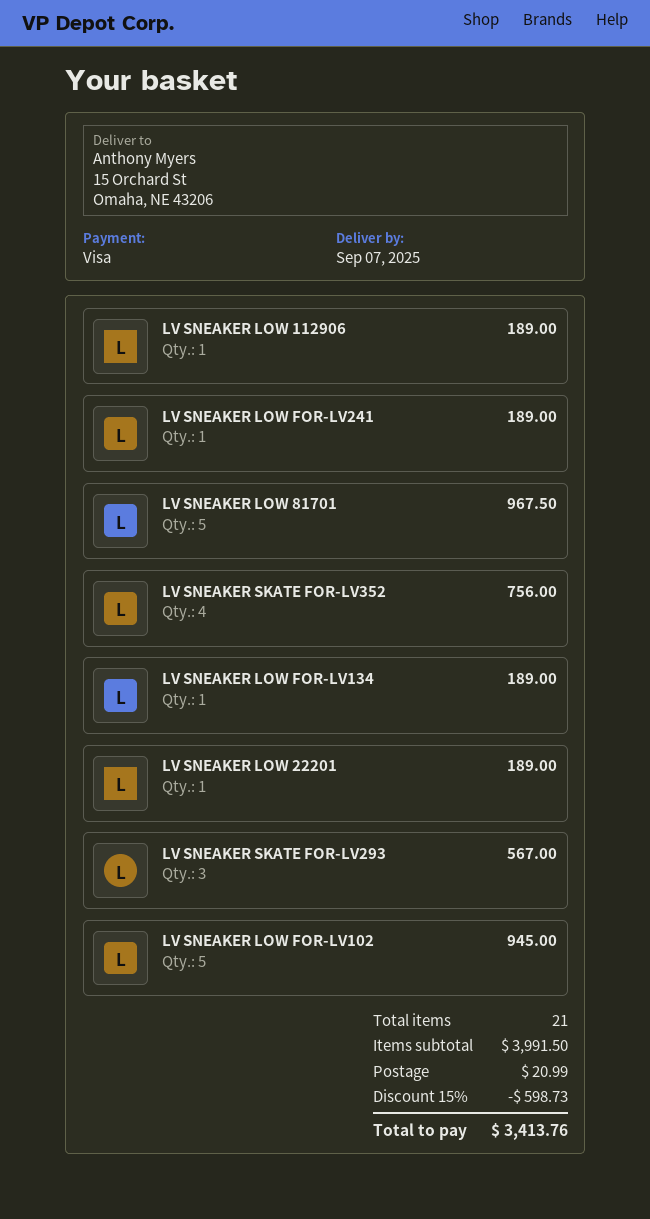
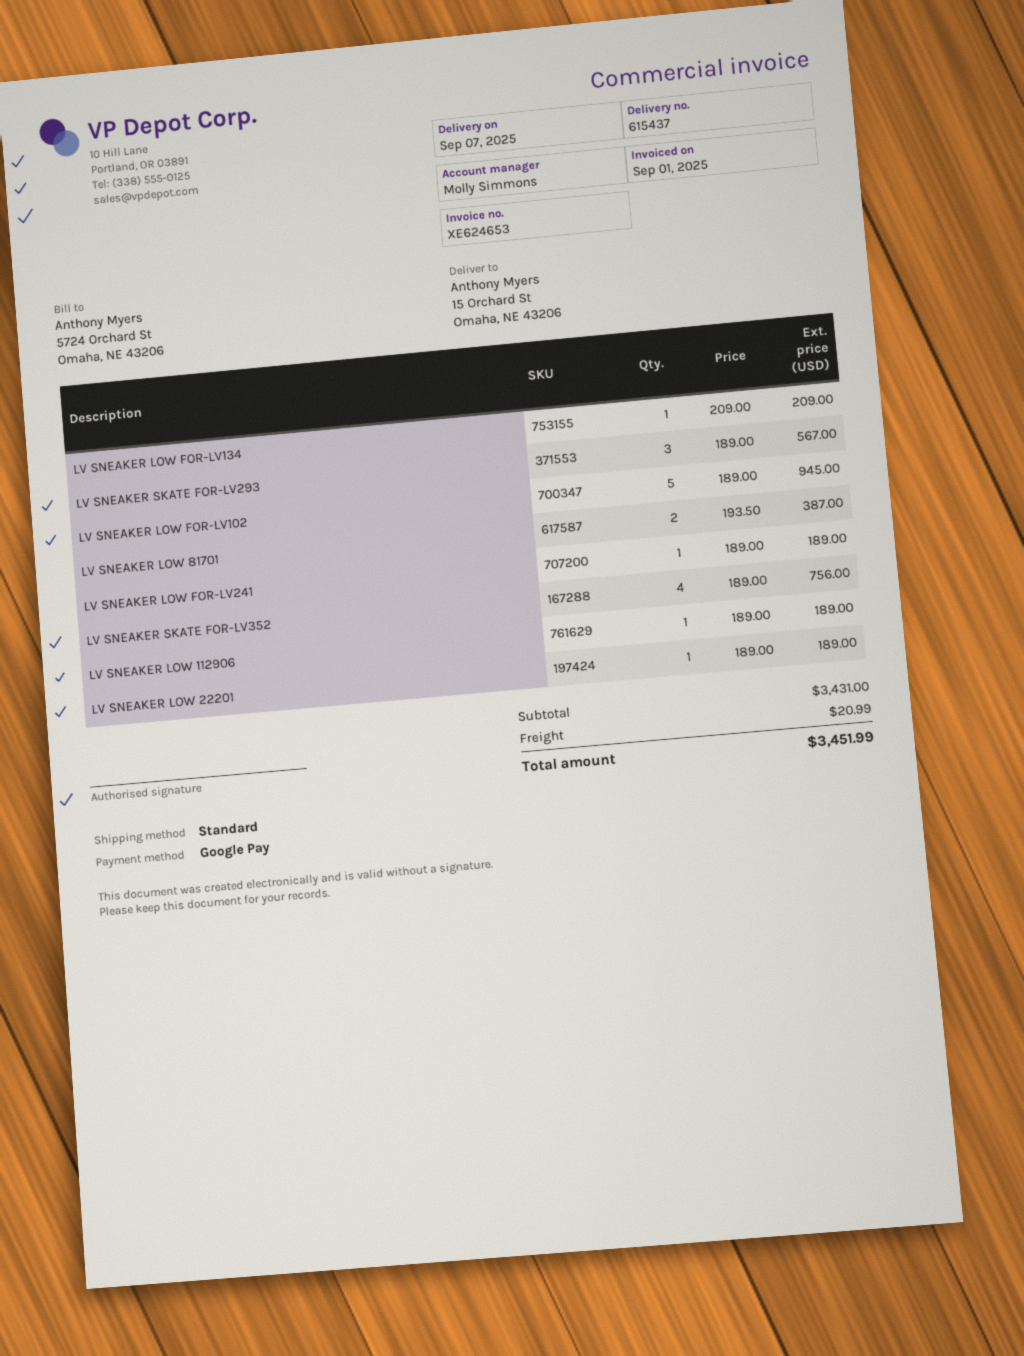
payment method: Visa -> Google Pay
LV SNEAKER LOW 81701: 5 for 967.50 -> 2 for 387.00
LV SNEAKER LOW FOR-LV134: 1 for 189.00 -> 1 for 209.00
subtotal: 3991.50 -> 3431.00
discount: 15% = 598.73 -> none
total: 3413.76 -> 3451.99

